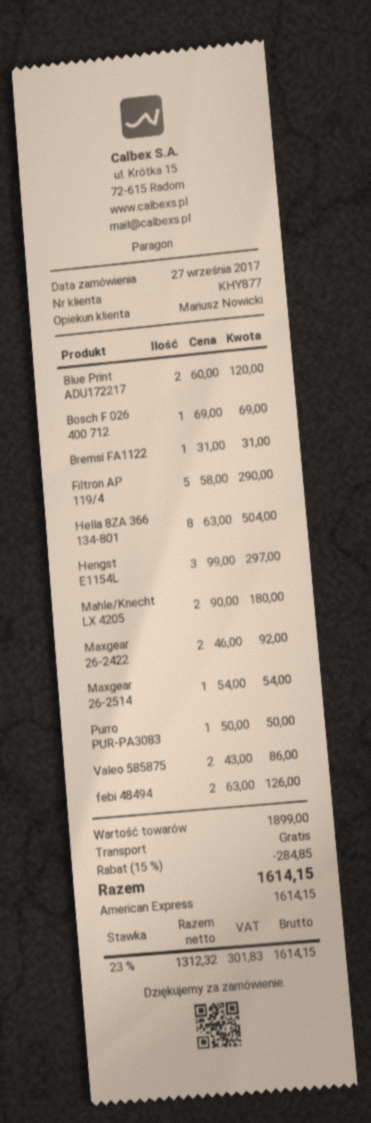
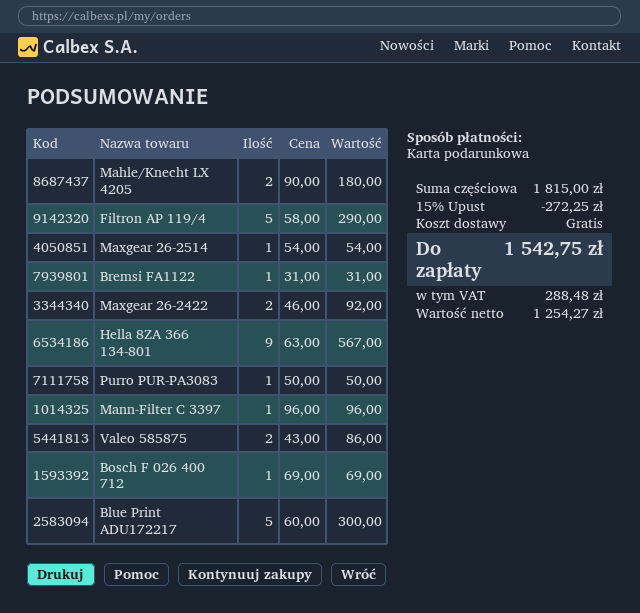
payment method: American Express -> gift card
Blue Print ADU172217: 2 x 60.00 = 120.00 -> 5 x 60.00 = 300.00
Hella 8ZA 366 134-801: 8 x 63.00 = 504.00 -> 9 x 63.00 = 567.00
Hengst E1154L: 3 x 99.00 = 297.00 -> none
febi 48494: 2 x 63.00 = 126.00 -> none
Mann-Filter C 3397: none -> 1 x 96.00 = 96.00
subtotal: 1899.00 -> 1815.00
discount: 15% = 284.85 -> 15% = 272.25
net: 1312.32 -> 1254.27
tax: 301.83 -> 288.48
total: 1614.15 -> 1542.75

